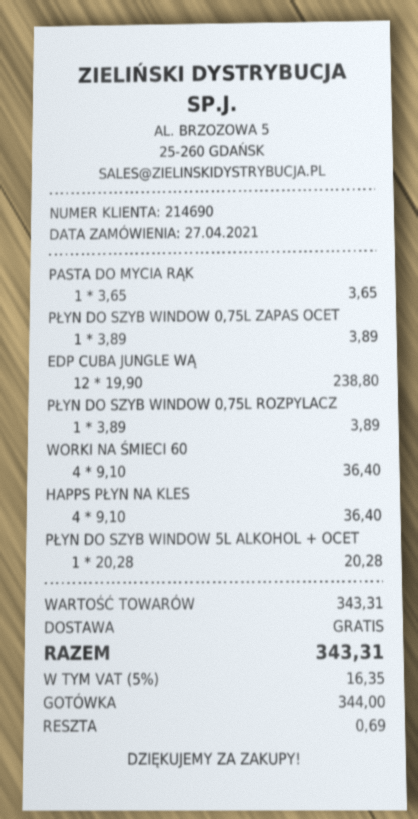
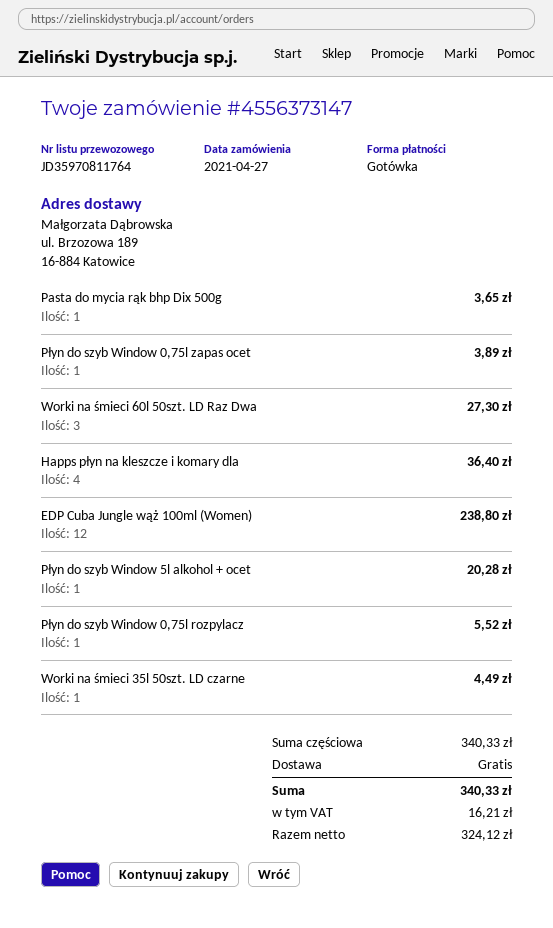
PŁYN DO SZYB WINDOW 0,75L ROZPYLACZ: 1 for 3.89 -> 1 for 5.52
WORKI NA ŚMIECI 60: 4 for 36.40 -> 3 for 27.30
Worki na śmieci 35l 50szt. LD czarne: none -> 1 for 4.49
subtotal: 343.31 -> 340.33
tax: 16.35 -> 16.21
total: 343.31 -> 340.33

